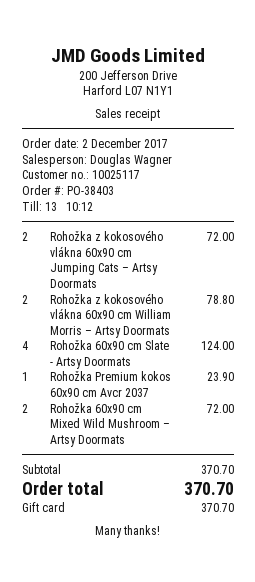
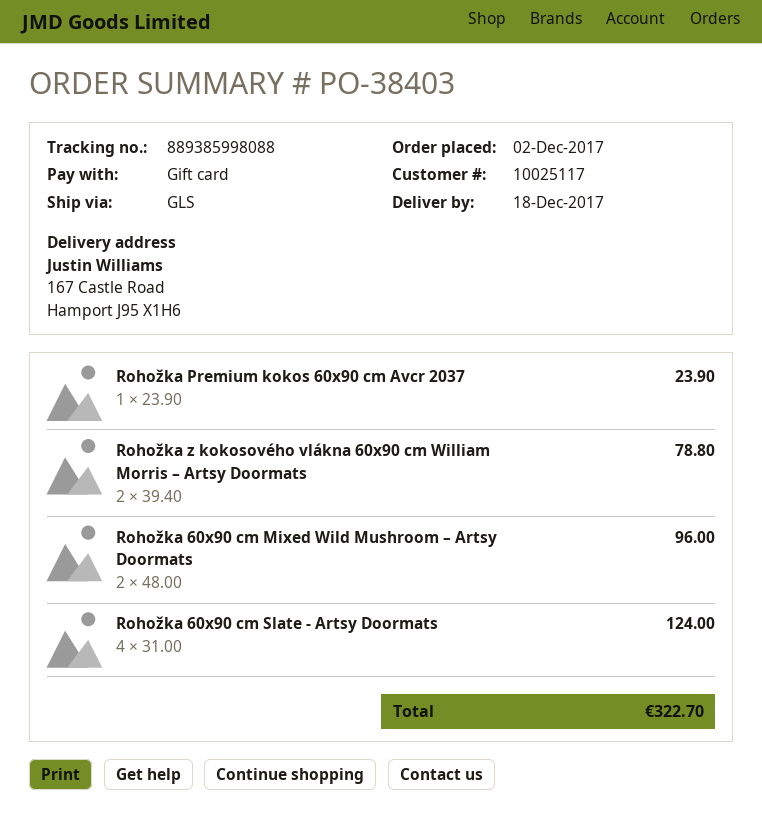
Rohožka z kokosového vlákna 60x90 cm Jumping Cats – Artsy Doormats: 2 for 72.00 -> none
Rohožka 60x90 cm Mixed Wild Mushroom – Artsy Doormats: 2 for 72.00 -> 2 for 96.00
total: 370.70 -> 322.70

